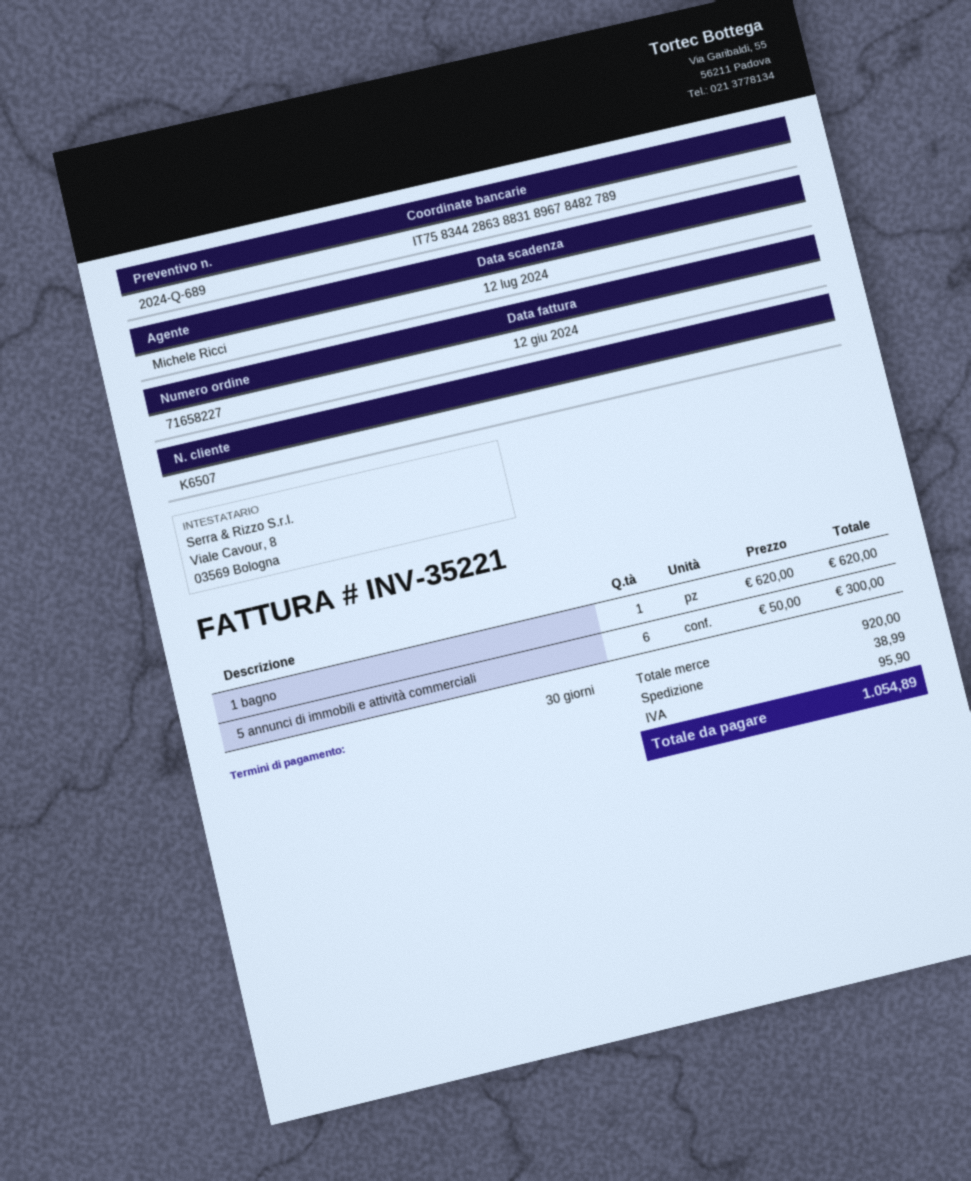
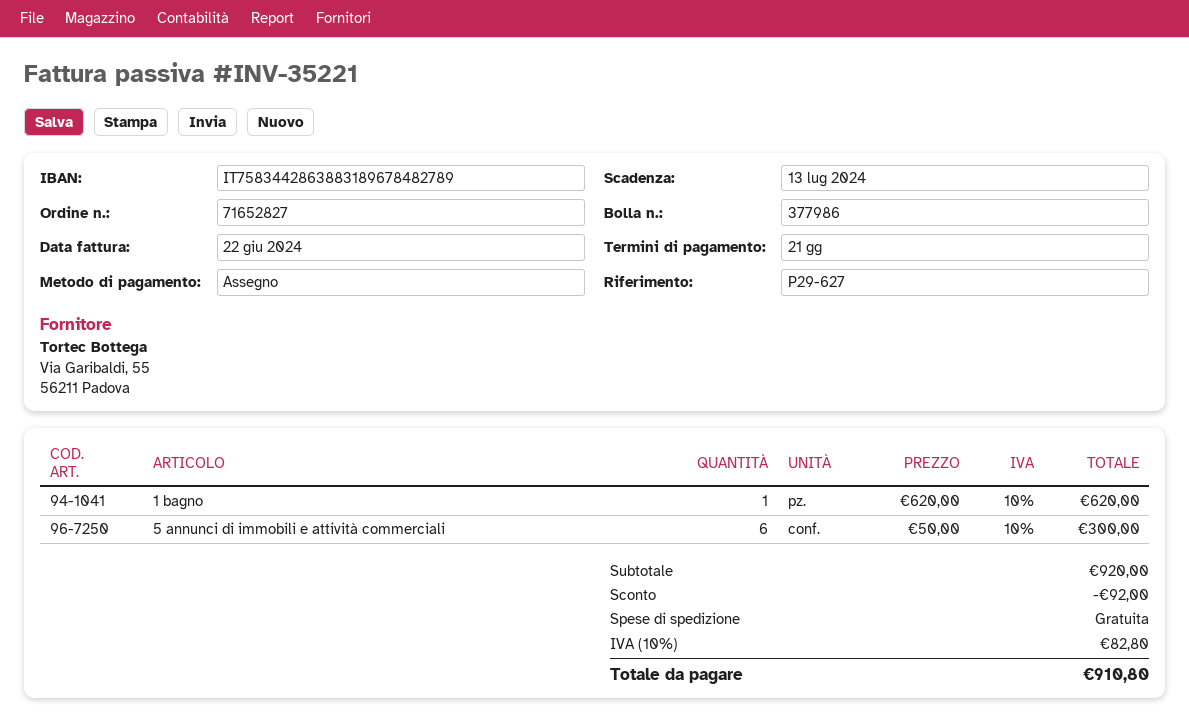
order number: 71658227 -> 71652827
invoice date: 2024-06-12 -> 2024-06-22
payment terms: 30 days -> 21 days
due date: 2024-07-12 -> 2024-07-13
discount: none -> 92.00
shipping: 38.99 -> 0.00
tax: 95.90 -> 82.80
total: 1054.89 -> 910.80

